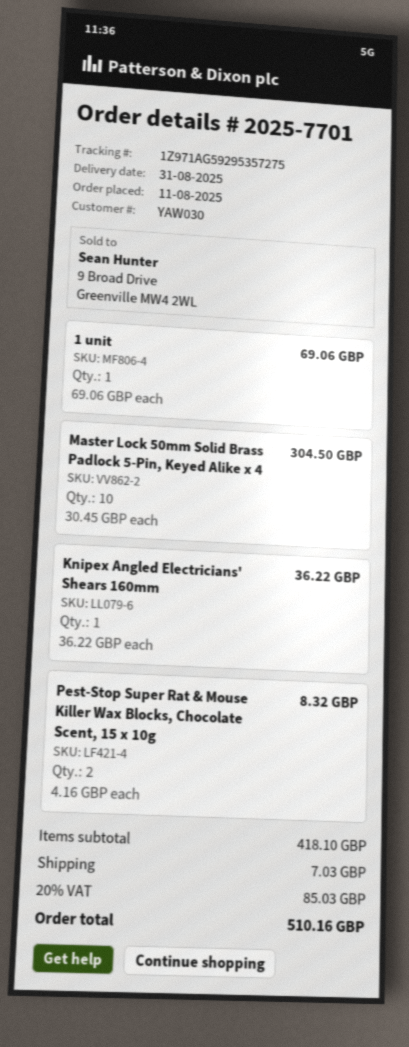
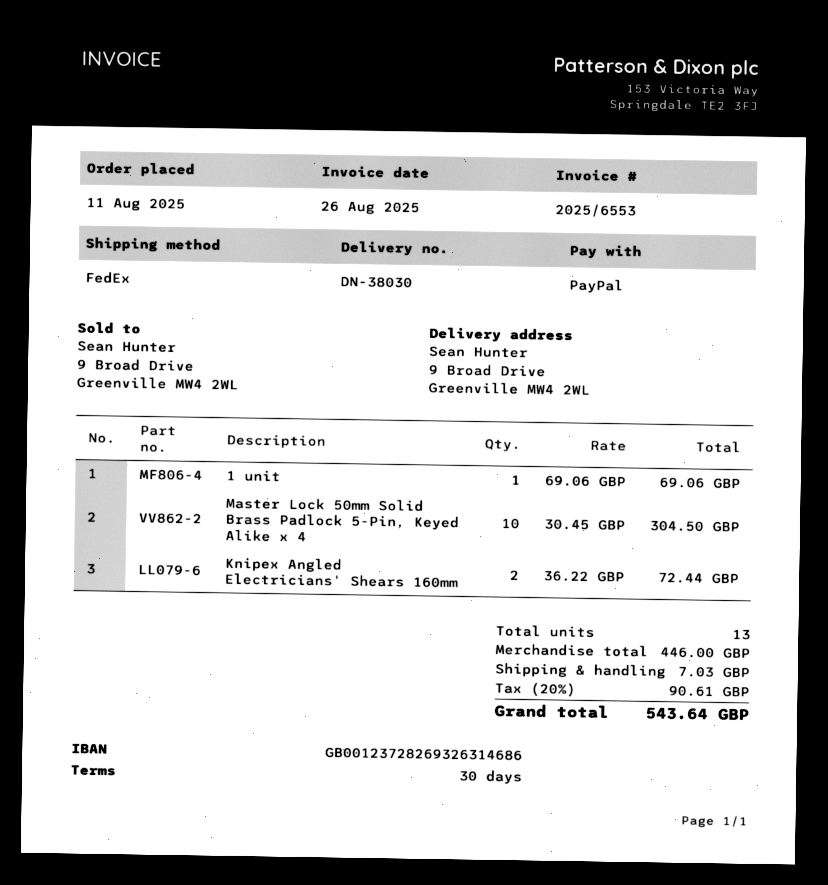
Knipex Angled Electricians' Shears 160mm: 1 x 36.22 = 36.22 -> 2 x 36.22 = 72.44
Pest-Stop Super Rat & Mouse Killer Wax Blocks, Chocolate Scent, 15 x 10g: 2 x 4.16 = 8.32 -> none
subtotal: 418.10 -> 446.00
tax: 20% = 85.03 -> 20% = 90.61
total: 510.16 -> 543.64

